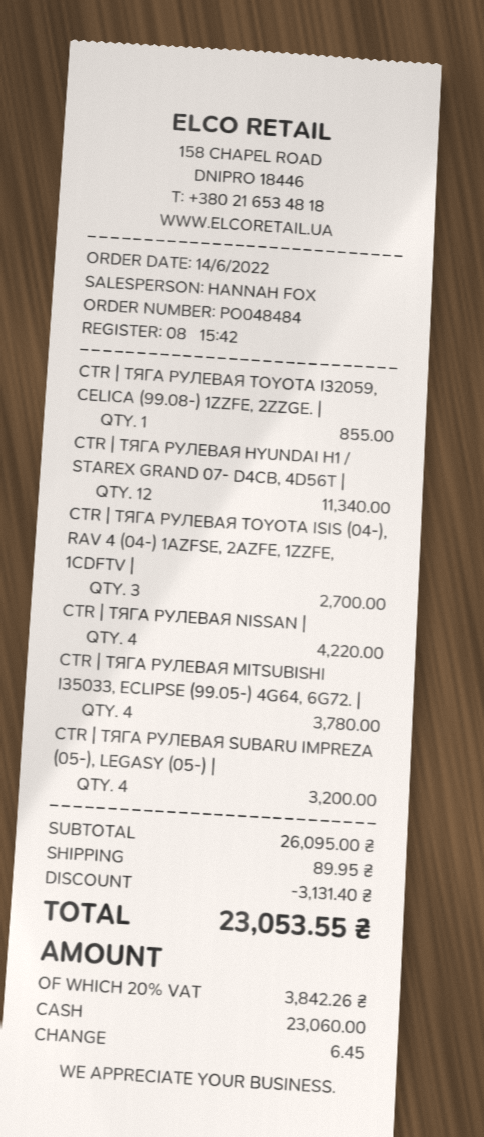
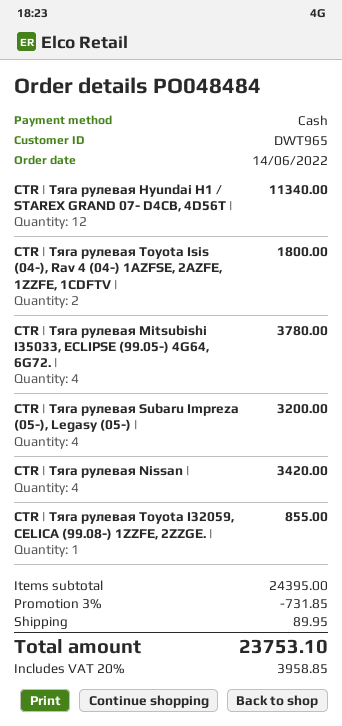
CTR | ТЯГА РУЛЕВАЯ TOYOTA ISIS (04-), RAV 4 (04-) 1AZFSE, 2AZFE, 1ZZFE, 1CDFTV |: 3 for 2700.00 -> 2 for 1800.00
CTR | ТЯГА РУЛЕВАЯ NISSAN |: 4 for 4220.00 -> 4 for 3420.00
subtotal: 26095.00 -> 24395.00
discount: 3131.40 -> 731.85
tax: 20% = 3842.26 -> 20% = 3958.85
total: 23053.55 -> 23753.10

